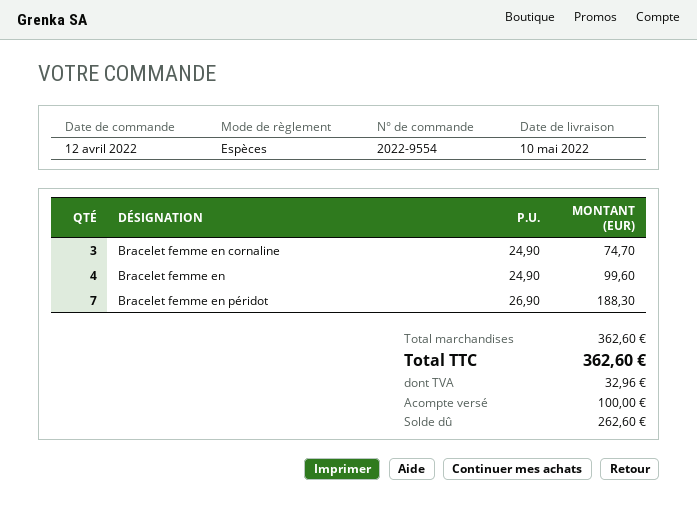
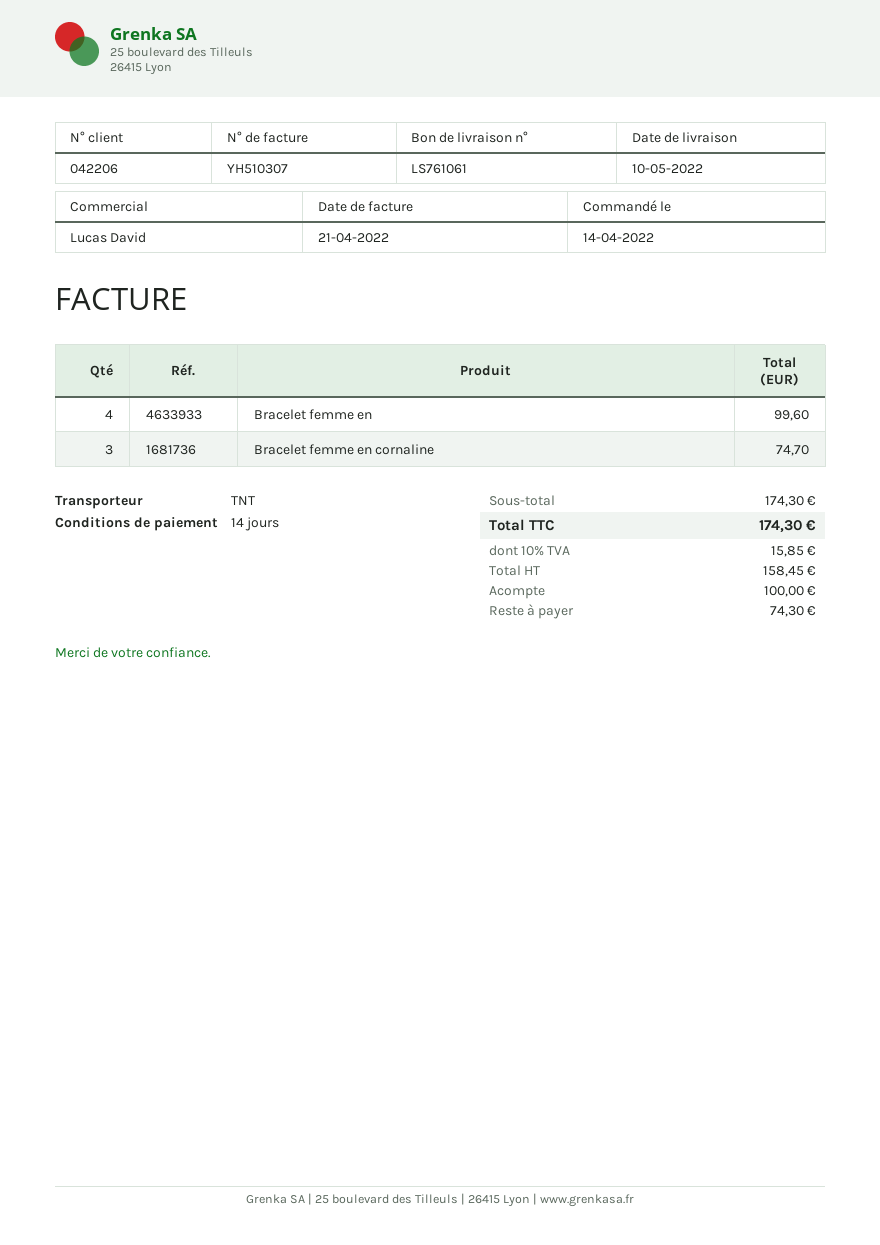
order date: 2022-04-12 -> 2022-04-14
Bracelet femme en péridot: 7 for 188.30 -> none
subtotal: 362.60 -> 174.30
tax: 32.96 -> 15.85
total: 362.60 -> 174.30
balance: 262.60 -> 74.30

